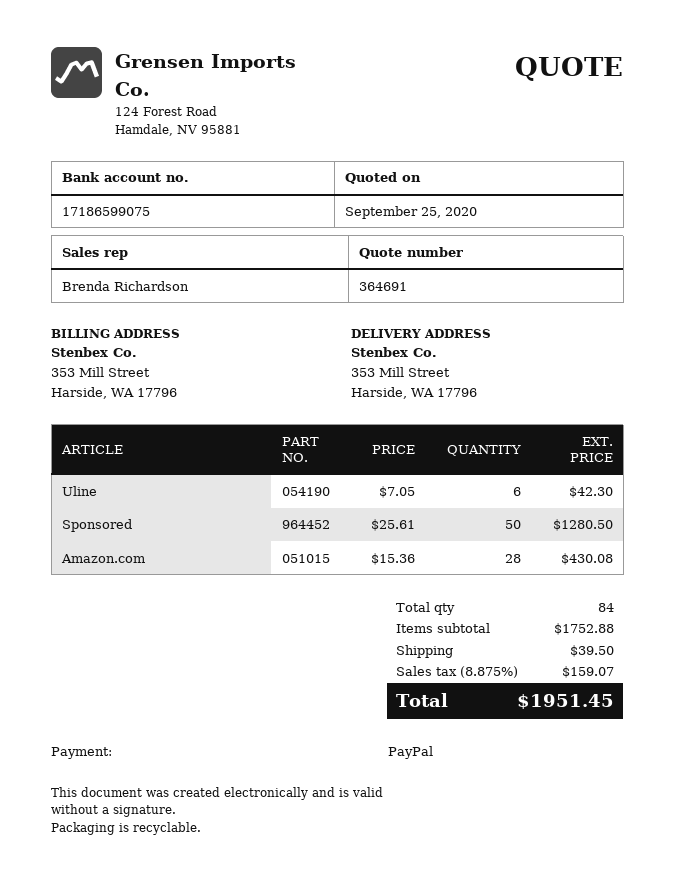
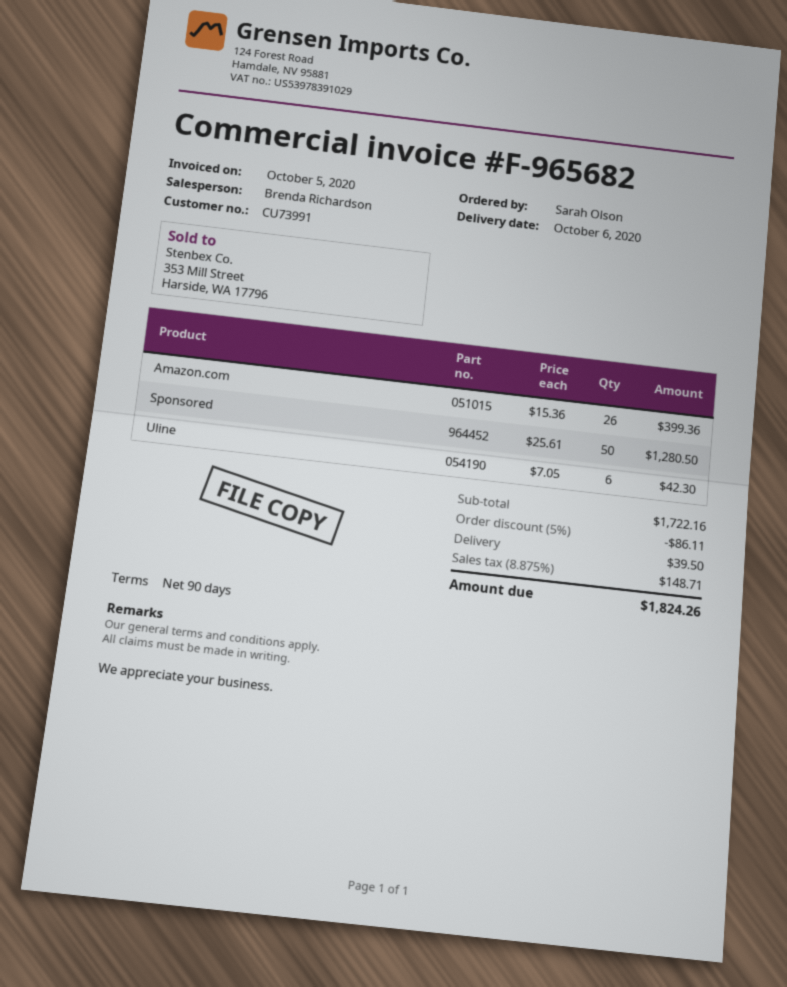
Amazon.com: 28 x 15.36 = 430.08 -> 26 x 15.36 = 399.36
subtotal: 1752.88 -> 1722.16
discount: none -> 5% = 86.11
tax: 8.875% = 159.07 -> 8.875% = 148.71
total: 1951.45 -> 1824.26

